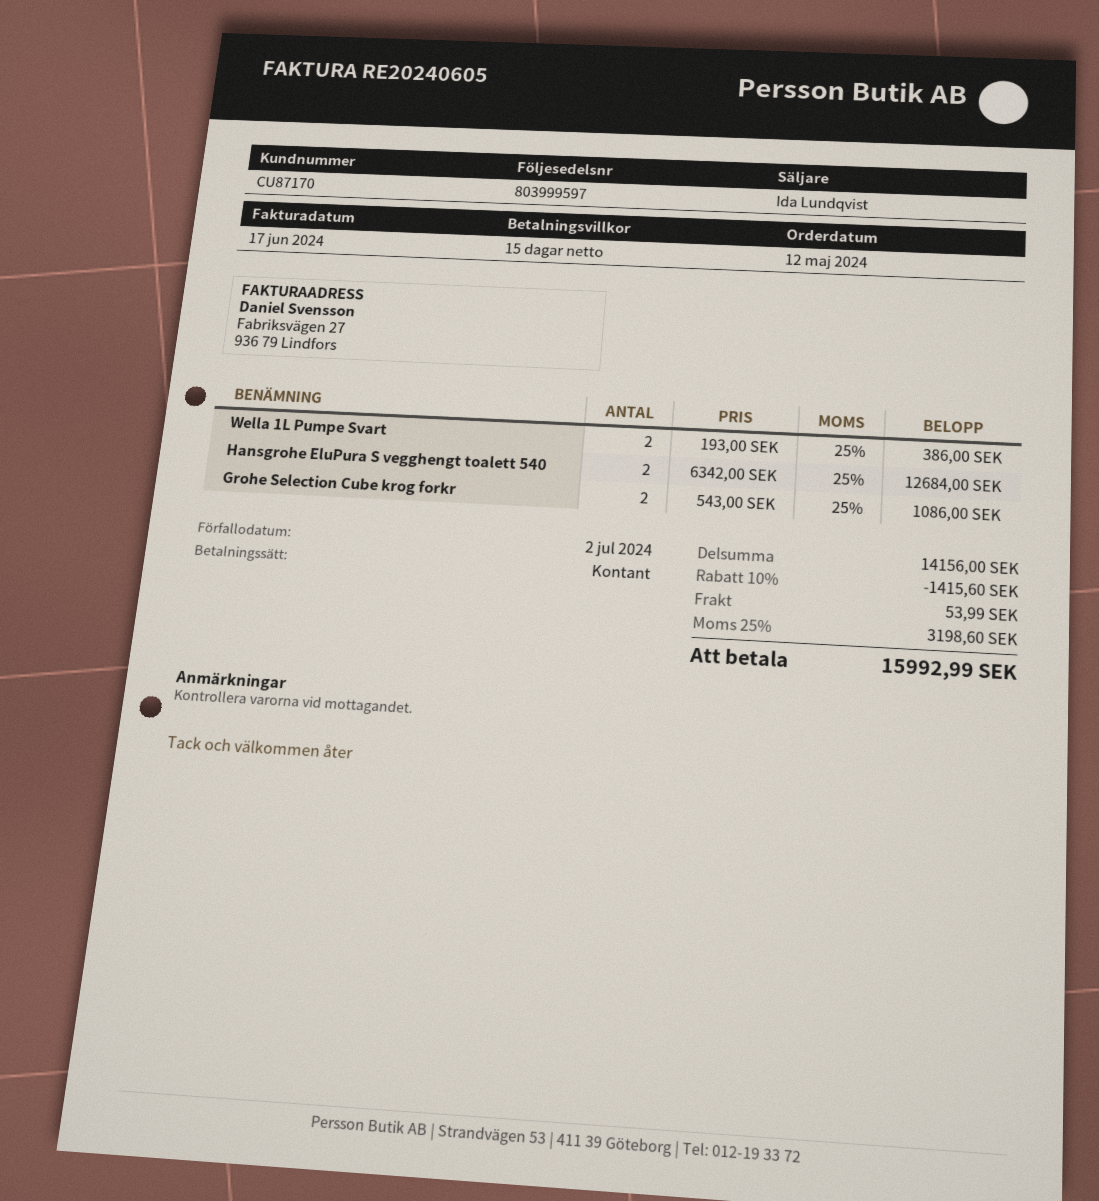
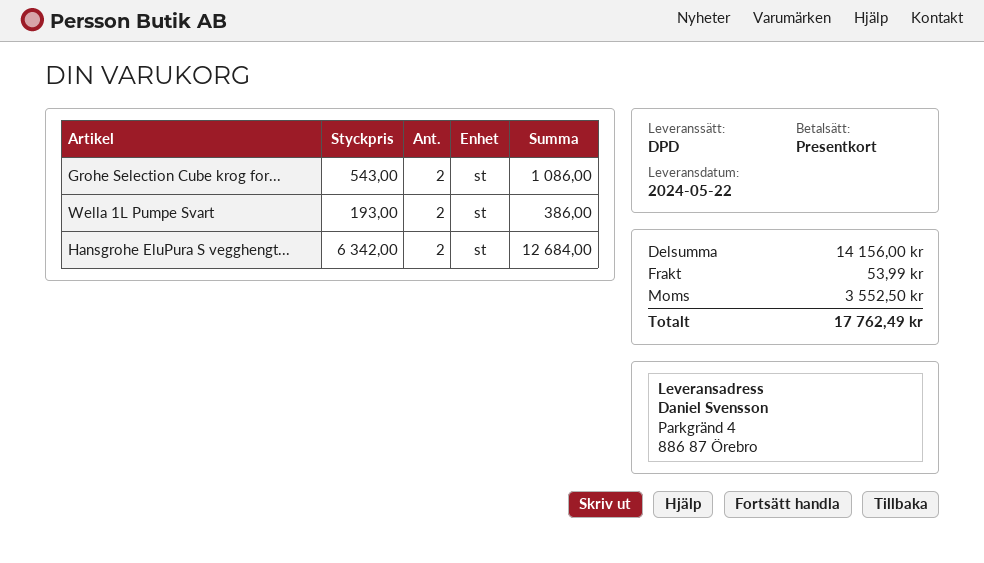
payment method: cash -> gift card
discount: 10% = 1415.60 -> none
tax: 3198.60 -> 3552.50
total: 15992.99 -> 17762.49

